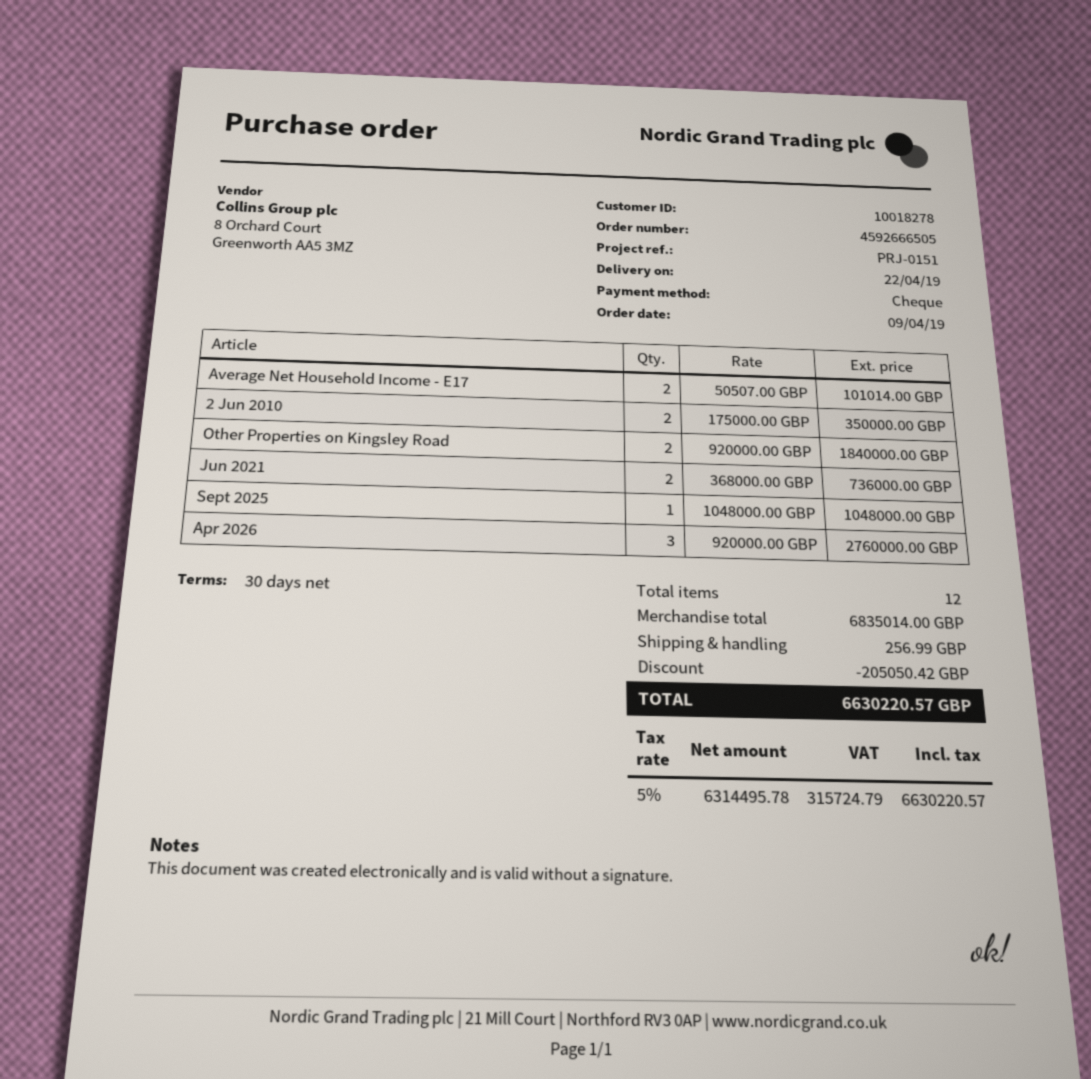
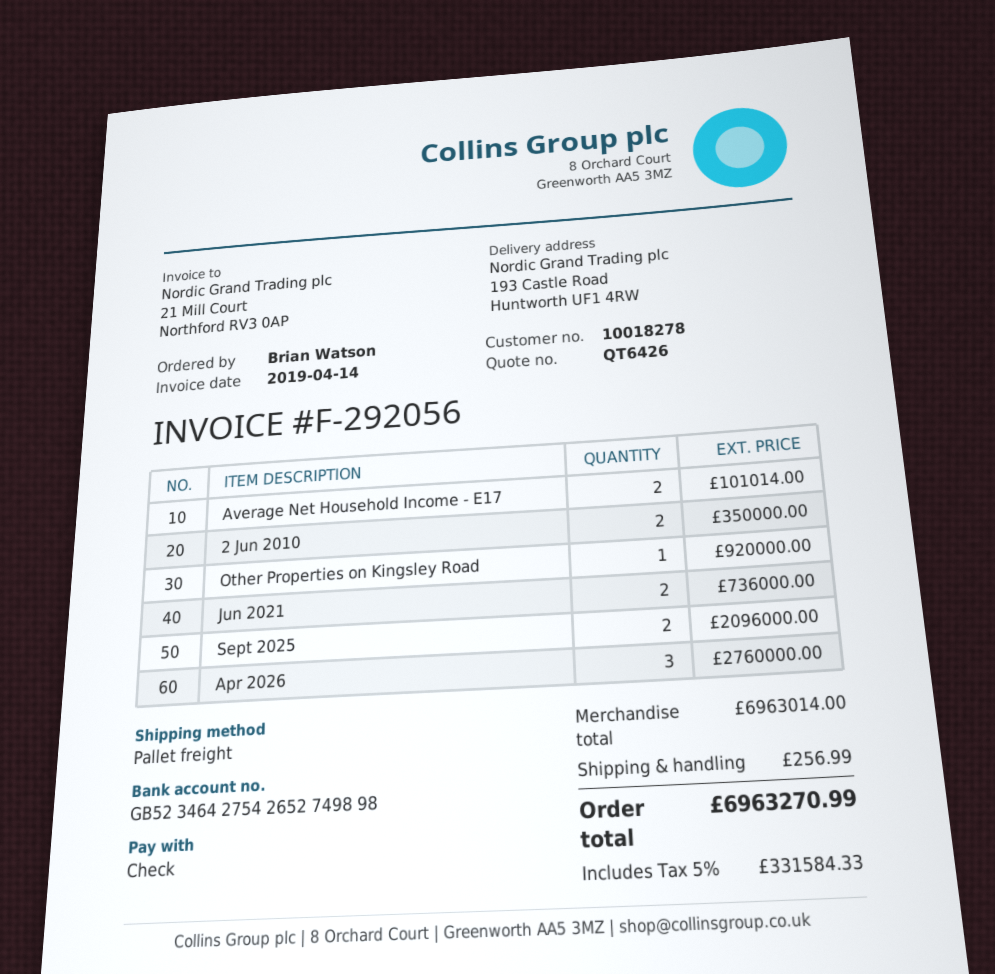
Other Properties on Kingsley Road: 2 for 1840000.00 -> 1 for 920000.00
Sept 2025: 1 for 1048000.00 -> 2 for 2096000.00
subtotal: 6835014.00 -> 6963014.00
discount: 205050.42 -> none
tax: 5% = 315724.79 -> 5% = 331584.33
total: 6630220.57 -> 6963270.99

